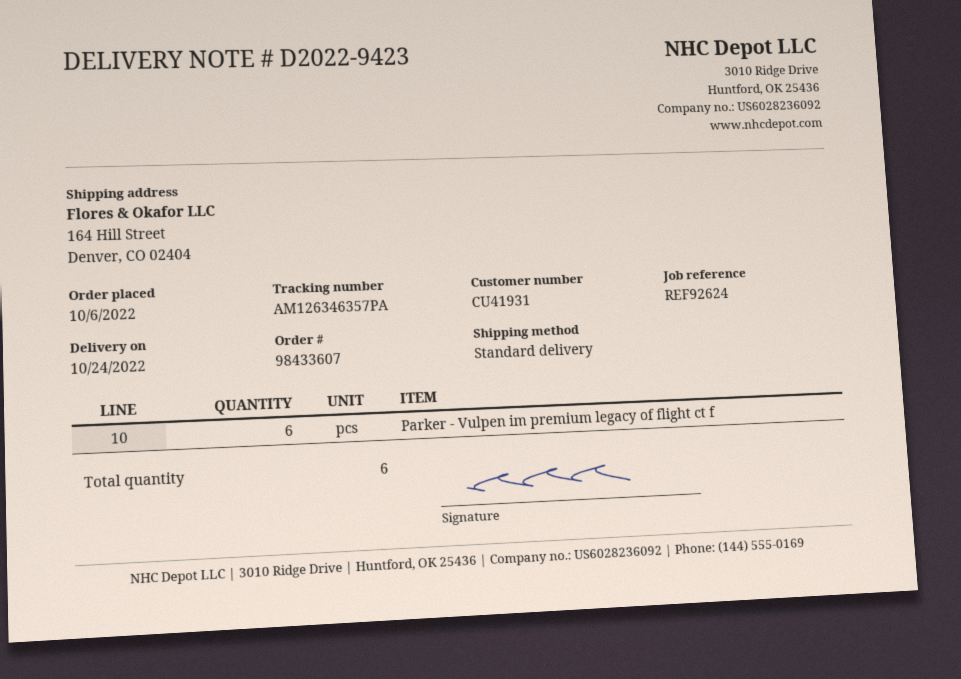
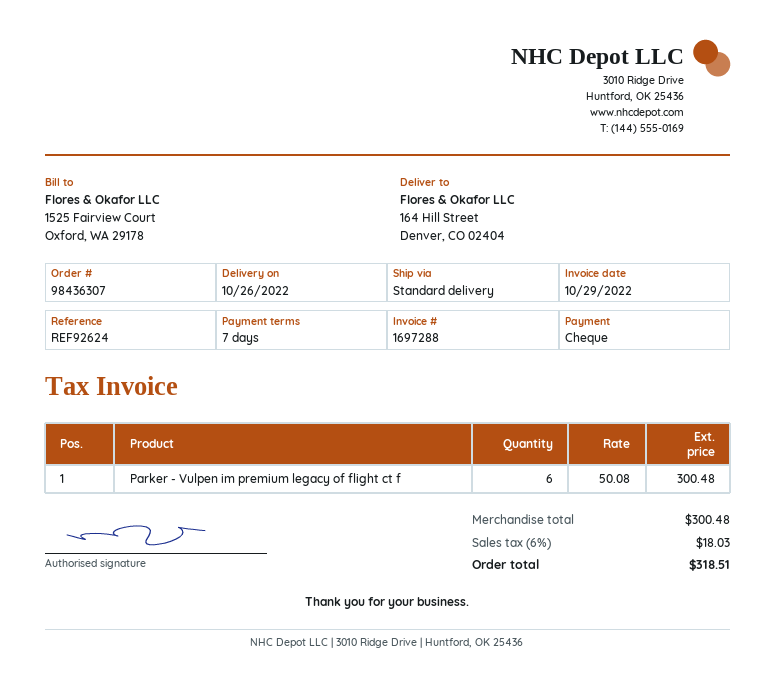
order number: 98433607 -> 98436307
delivery date: 2022-10-24 -> 2022-10-26

